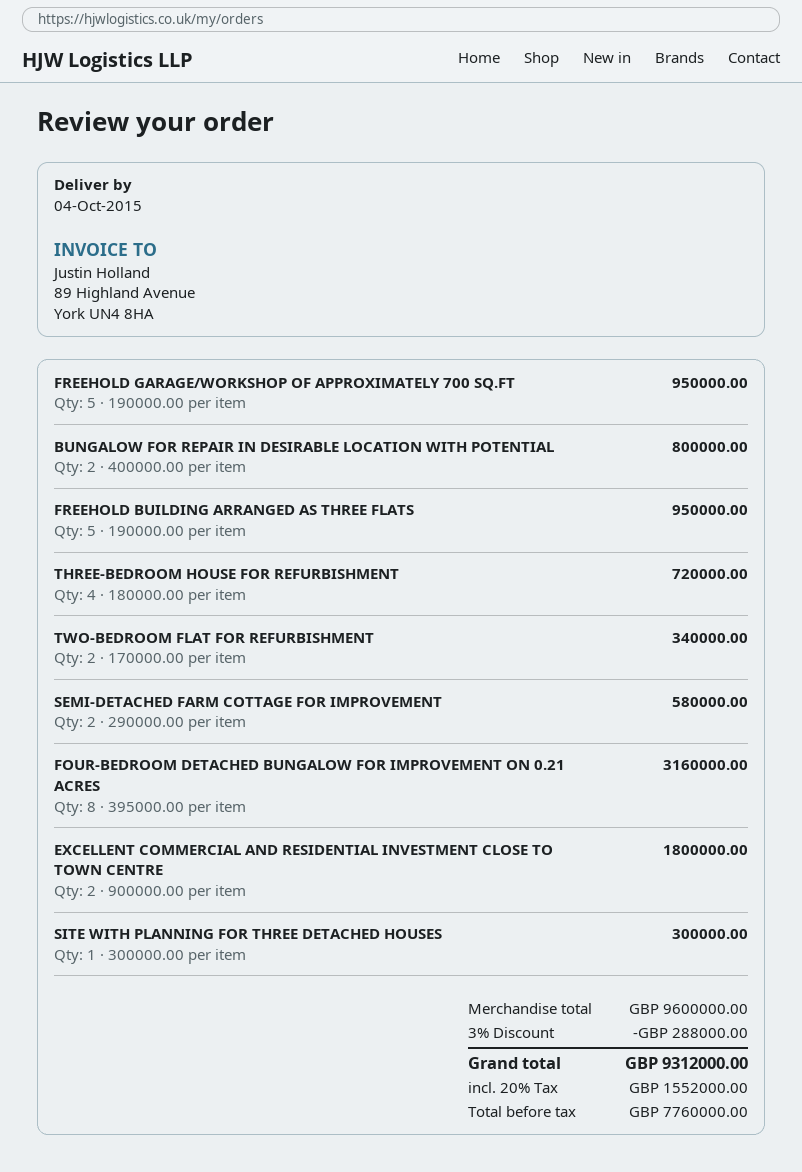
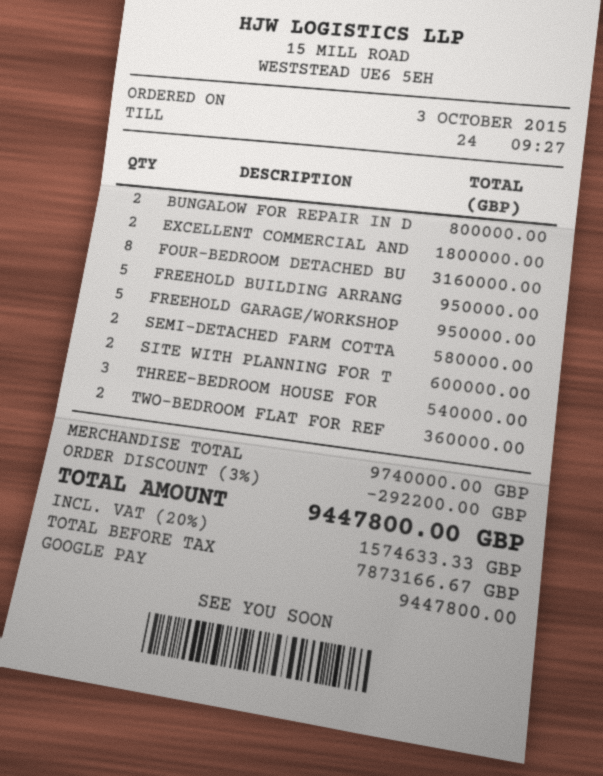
THREE-BEDROOM HOUSE FOR REFURBISHMENT: 4 for 720000.00 -> 3 for 540000.00
TWO-BEDROOM FLAT FOR REFURBISHMENT: 2 for 340000.00 -> 2 for 360000.00
SITE WITH PLANNING FOR THREE DETACHED HOUSES: 1 for 300000.00 -> 2 for 600000.00
subtotal: 9600000.00 -> 9740000.00
discount: 3% = 288000.00 -> 3% = 292200.00
net: 7760000.00 -> 7873166.67
tax: 20% = 1552000.00 -> 20% = 1574633.33
total: 9312000.00 -> 9447800.00

